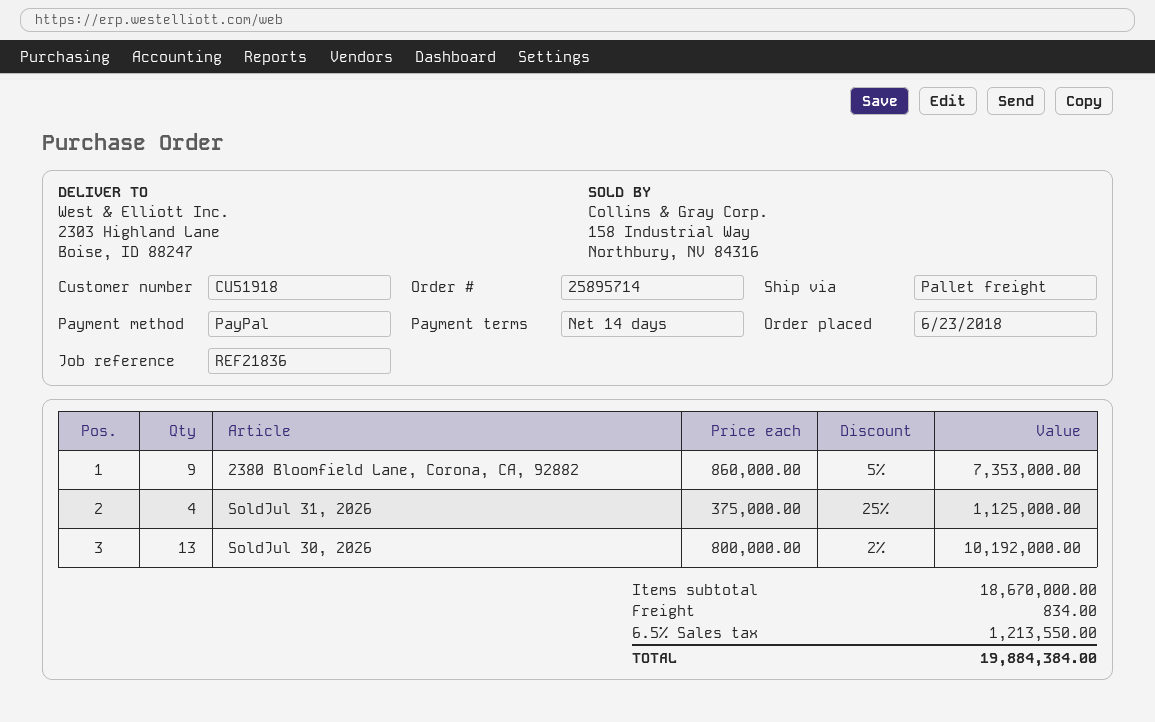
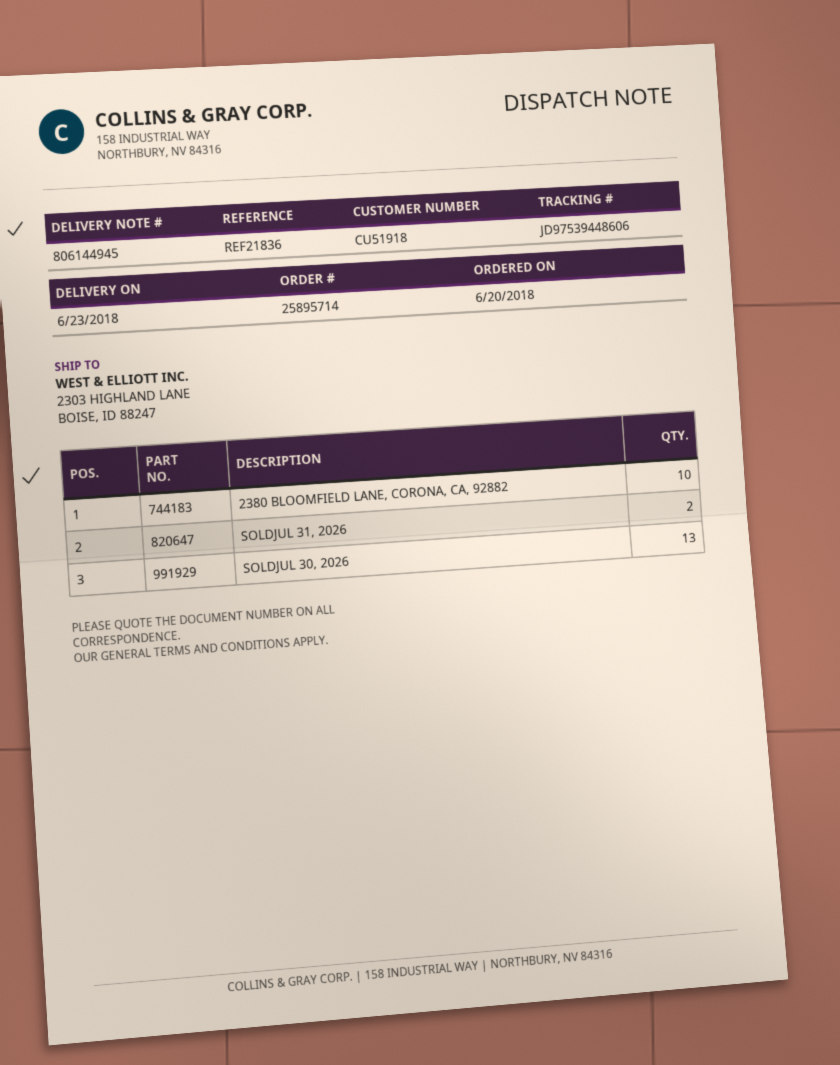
order date: 2018-06-23 -> 2018-06-20
2380 Bloomfield Lane, Corona, CA, 92882: 9 -> 10
SoldJul 31, 2026: 4 -> 2

